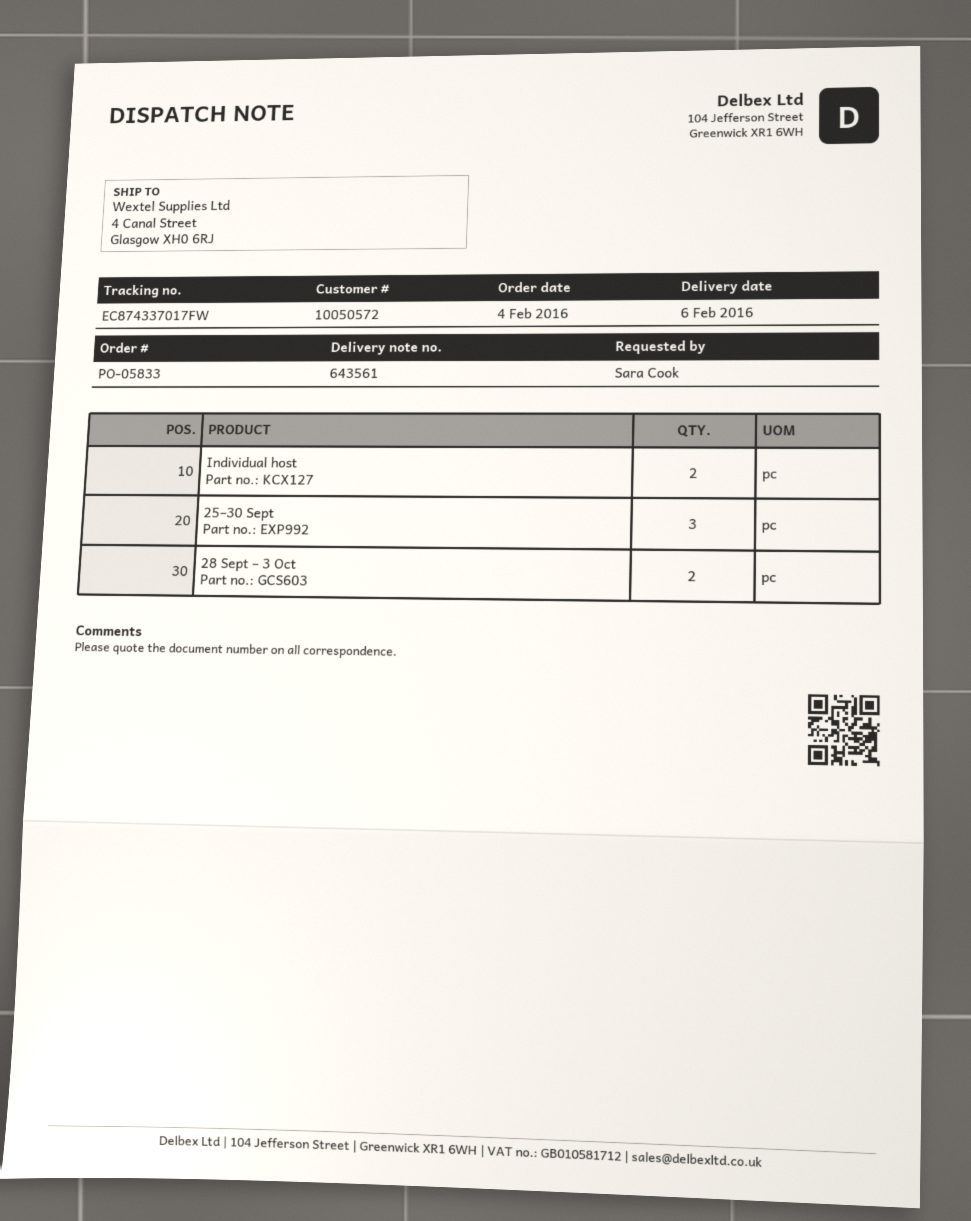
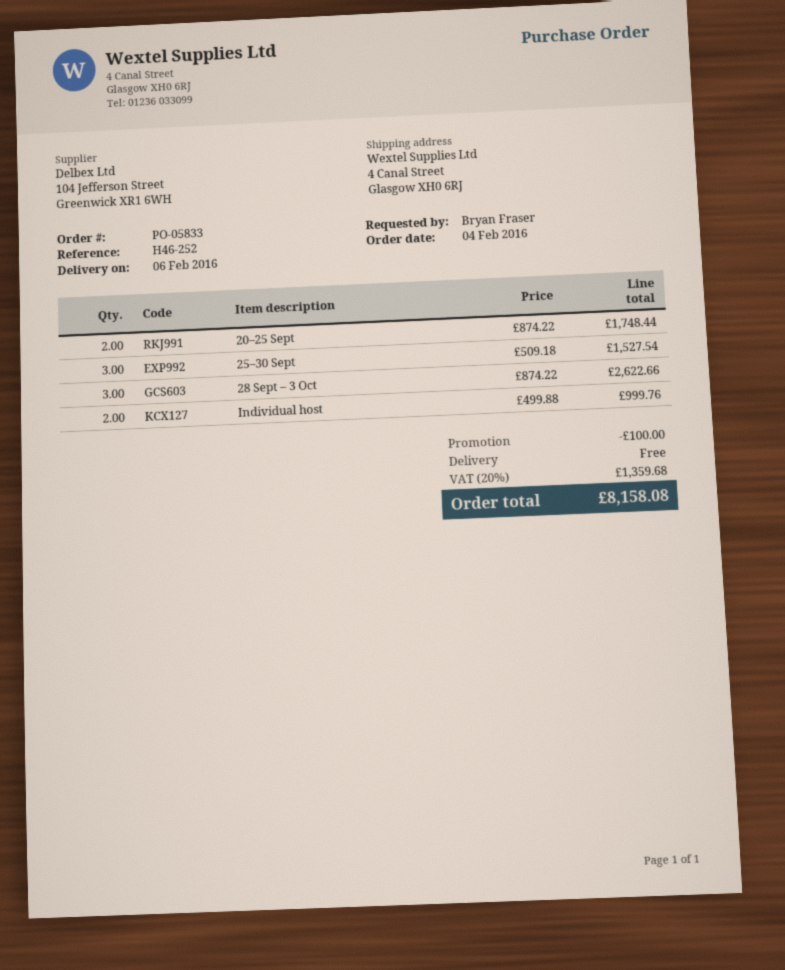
ordered by: Sara Cook -> Bryan Fraser
28 Sept – 3 Oct: 2 -> 3
20–25 Sept: none -> 2

